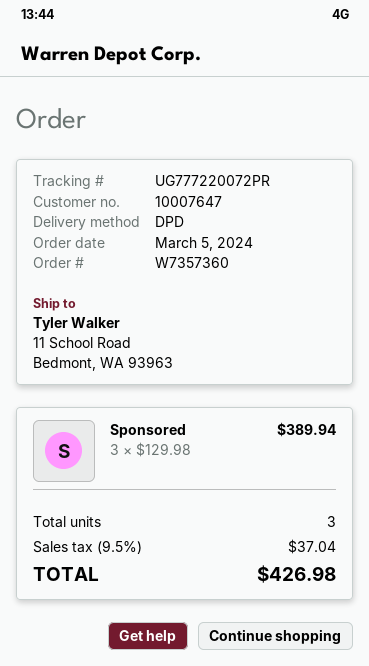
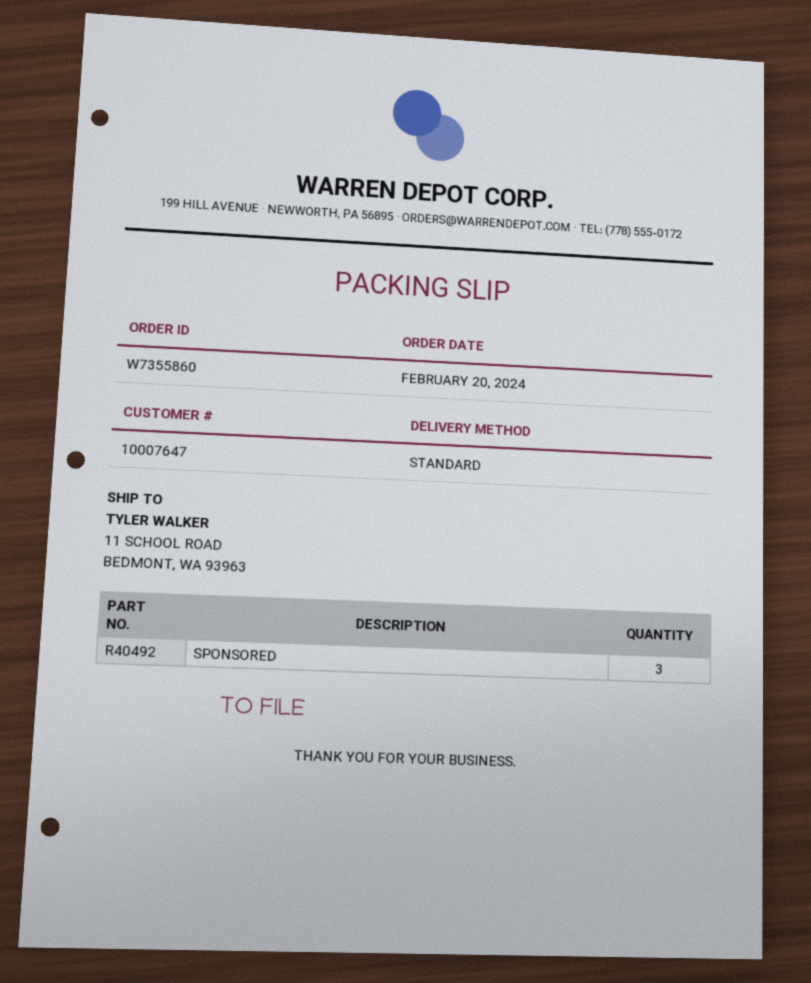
order number: W7357360 -> W7355860
order date: 2024-03-05 -> 2024-02-20
shipping method: DPD -> standard

